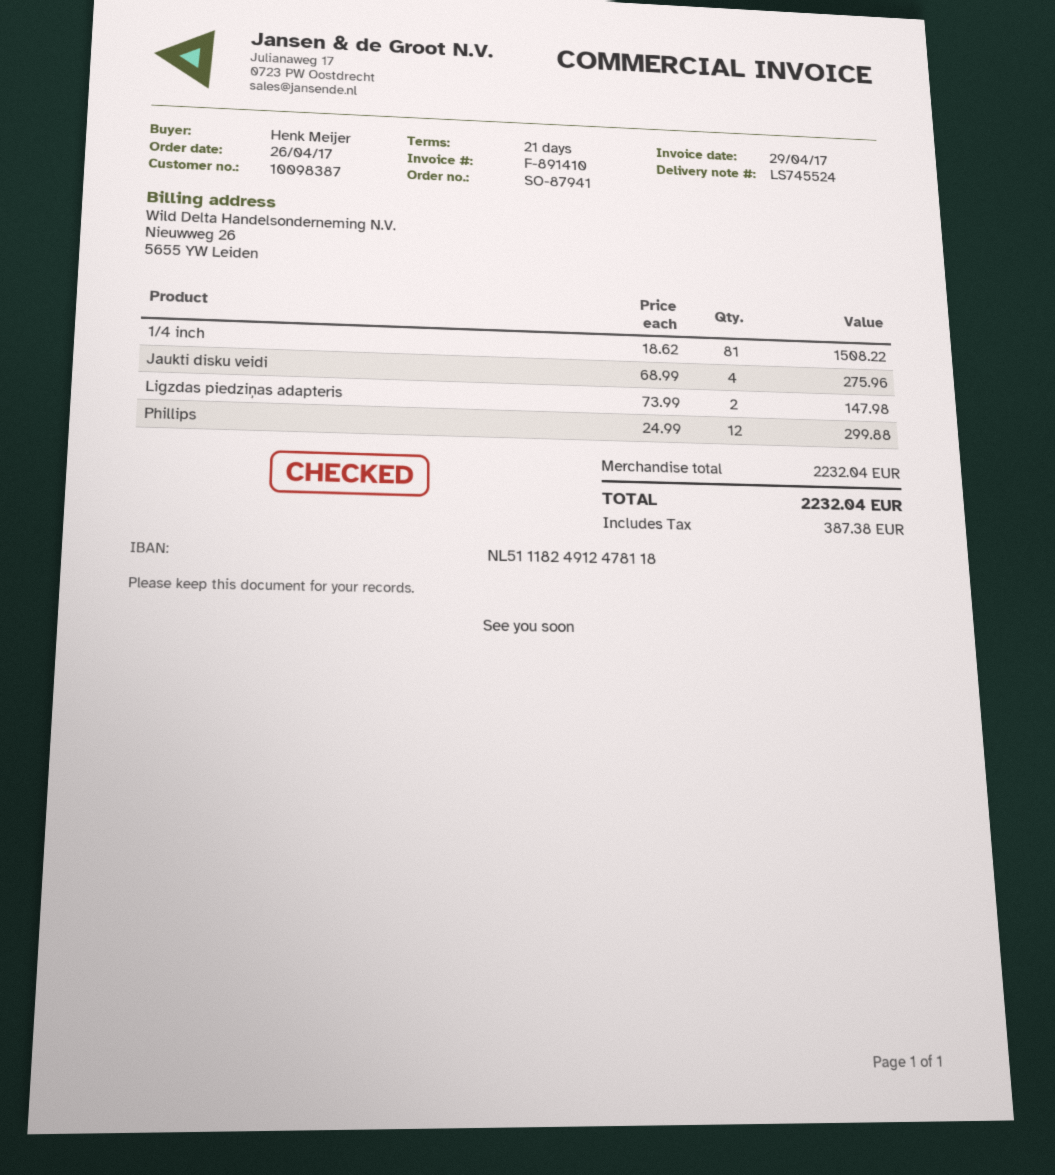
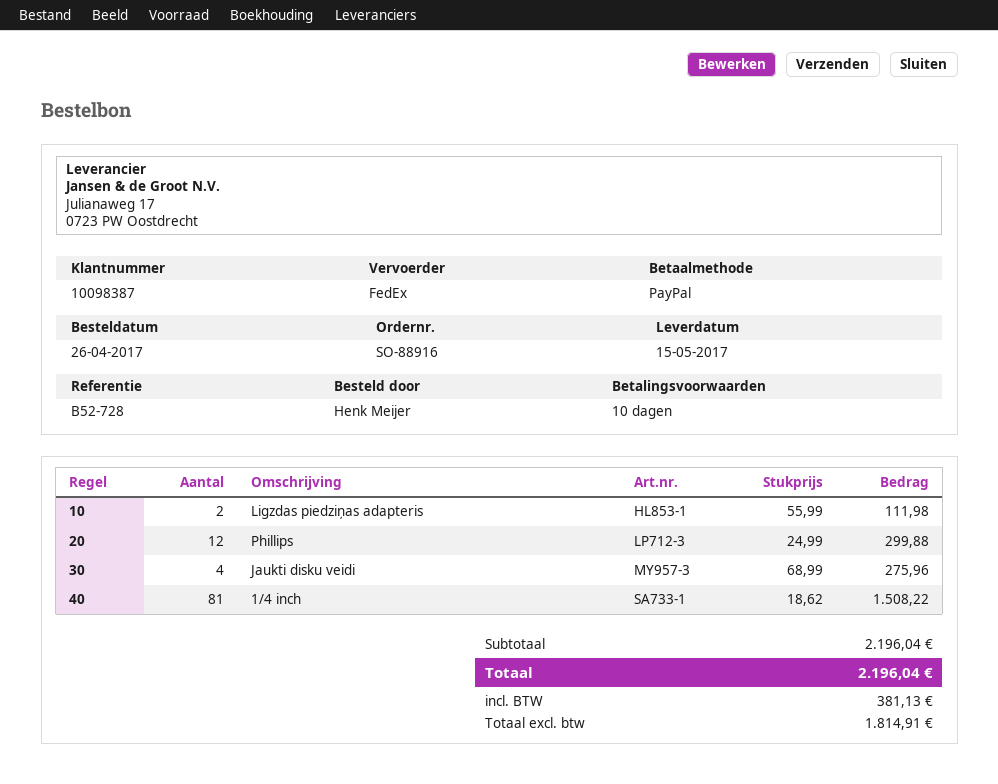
order number: SO-87941 -> SO-88916
payment terms: 21 days -> 10 days
Ligzdas piedziņas adapteris: 2 x 73.99 = 147.98 -> 2 x 55.99 = 111.98
subtotal: 2232.04 -> 2196.04
tax: 387.38 -> 381.13
total: 2232.04 -> 2196.04

